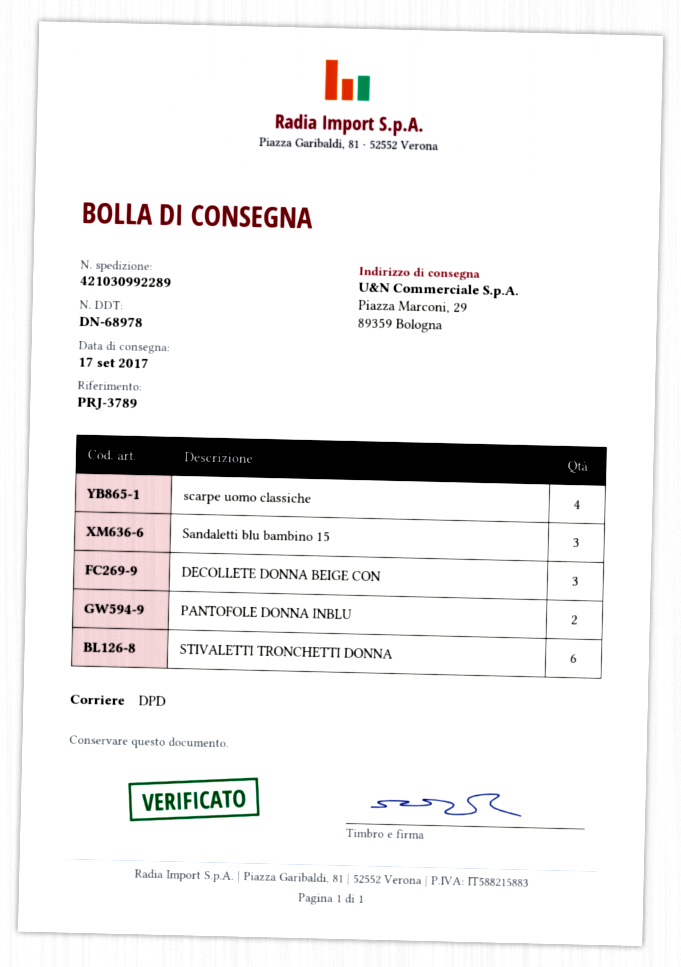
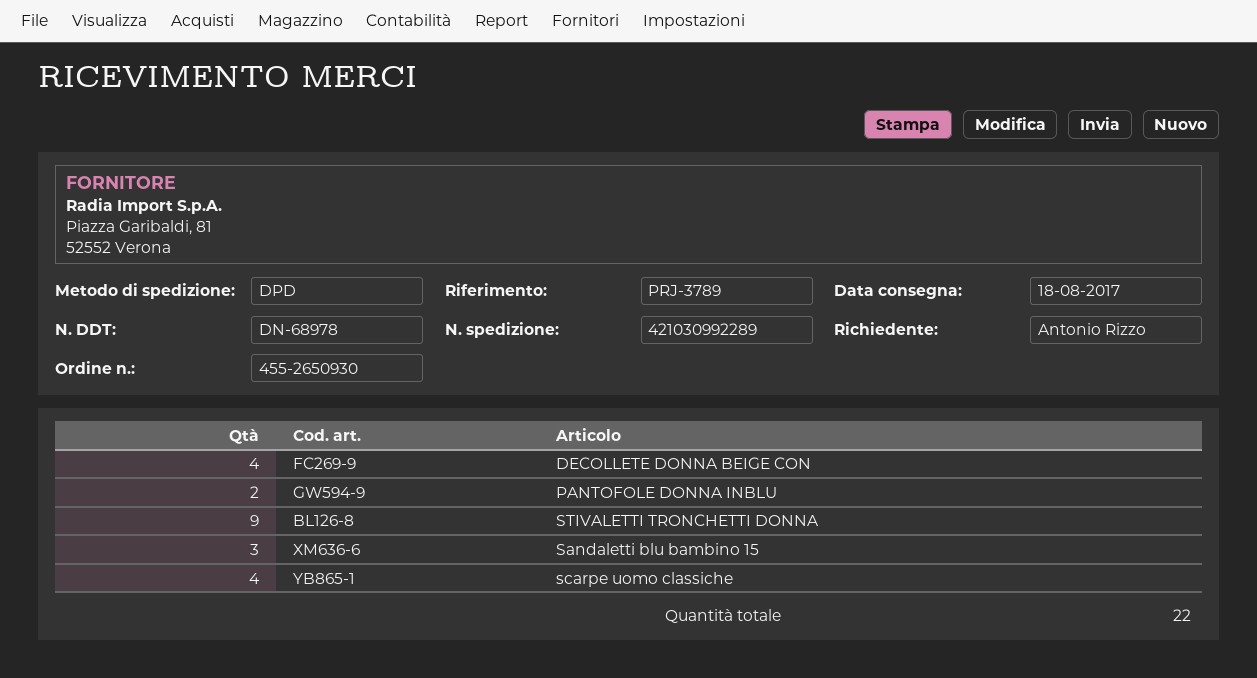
delivery date: 2017-09-17 -> 2017-08-18
DECOLLETE DONNA BEIGE CON: 3 -> 4
STIVALETTI TRONCHETTI DONNA: 6 -> 9

